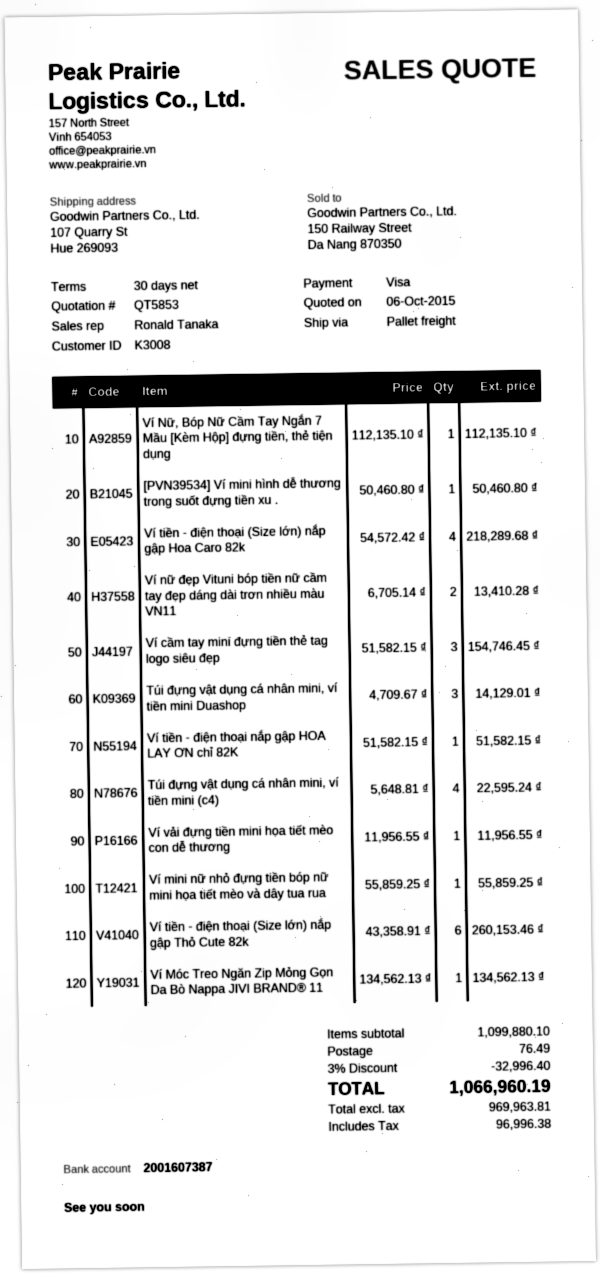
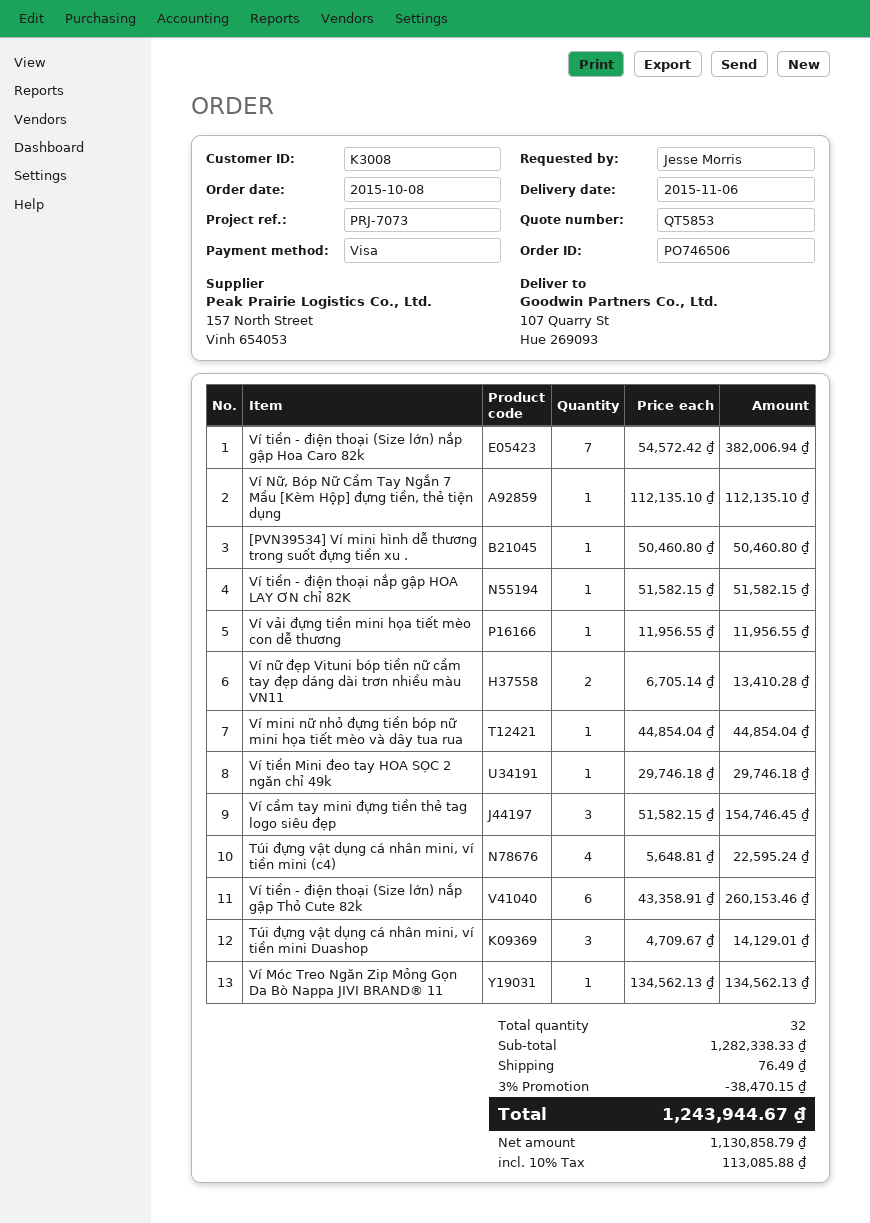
Ví tiền - điện thoại (Size lớn) nắp gập Hoa Caro 82k: 4 x 54572.42 = 218289.68 -> 7 x 54572.42 = 382006.94
Ví mini nữ nhỏ đựng tiền bóp nữ mini họa tiết mèo và dây tua rua: 1 x 55859.25 = 55859.25 -> 1 x 44854.04 = 44854.04
Ví tiền Mini đeo tay HOA SỌC 2 ngăn chỉ 49k: none -> 1 x 29746.18 = 29746.18
subtotal: 1099880.10 -> 1282338.33
discount: 3% = 32996.40 -> 3% = 38470.15
net: 969963.81 -> 1130858.79
tax: 96996.38 -> 113085.88
total: 1066960.19 -> 1243944.67

